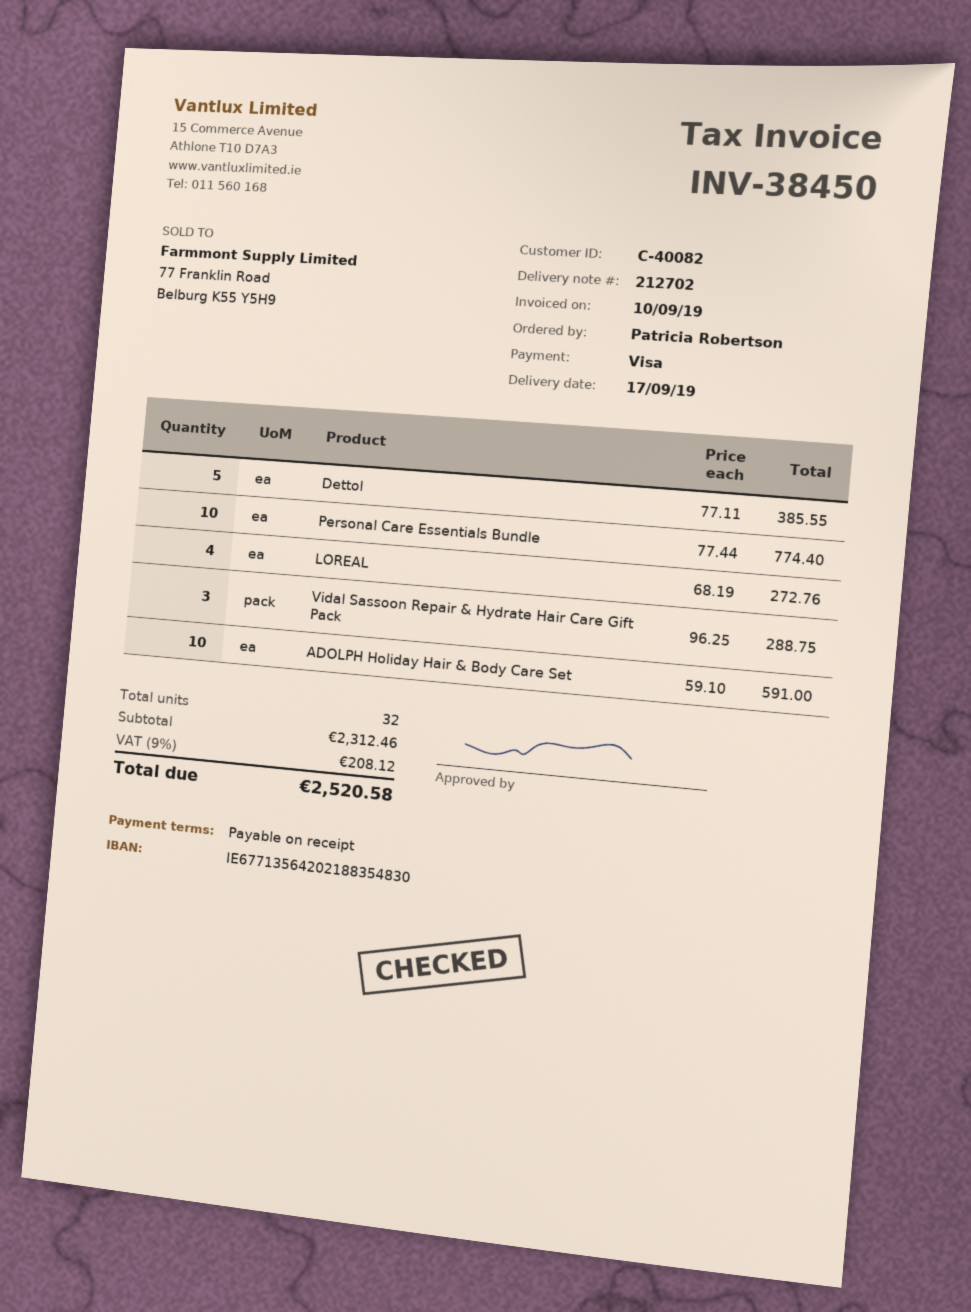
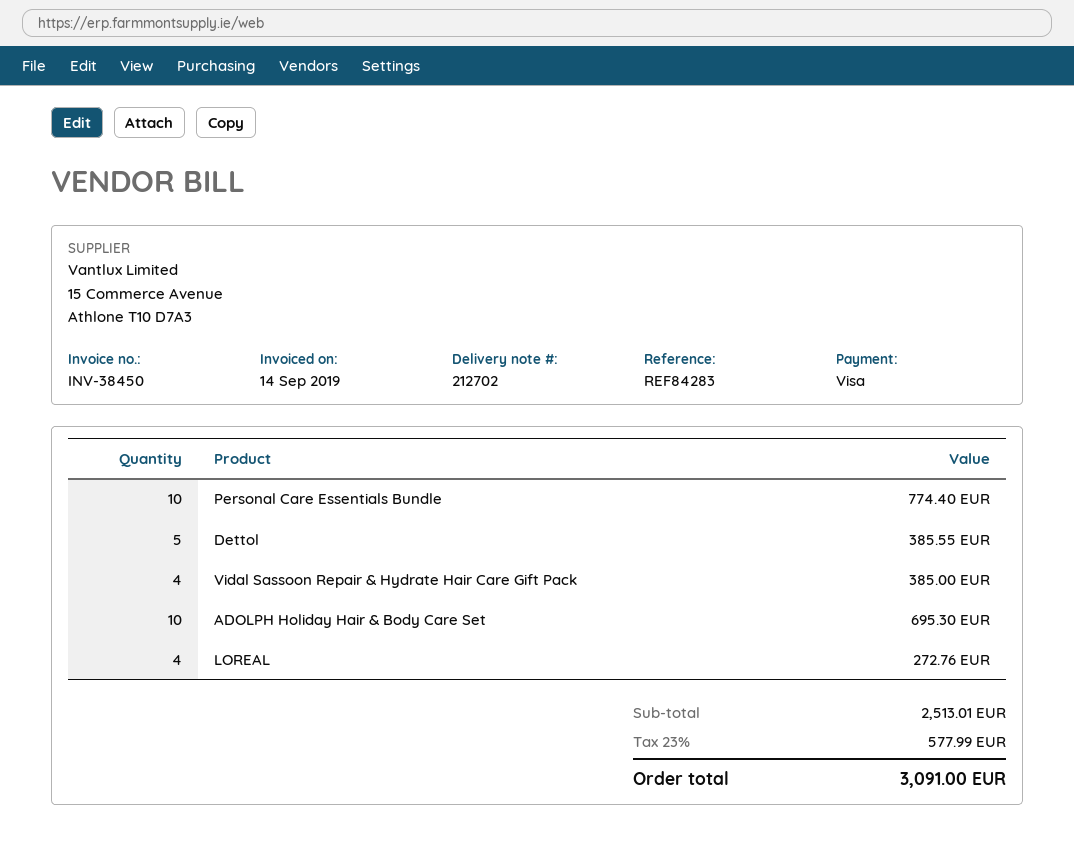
invoice date: 2019-09-10 -> 2019-09-14
Vidal Sassoon Repair & Hydrate Hair Care Gift Pack: 3 for 288.75 -> 4 for 385.00
ADOLPH Holiday Hair & Body Care Set: 10 for 591.00 -> 10 for 695.30
subtotal: 2312.46 -> 2513.01
tax: 9% = 208.12 -> 23% = 577.99
total: 2520.58 -> 3091.00

